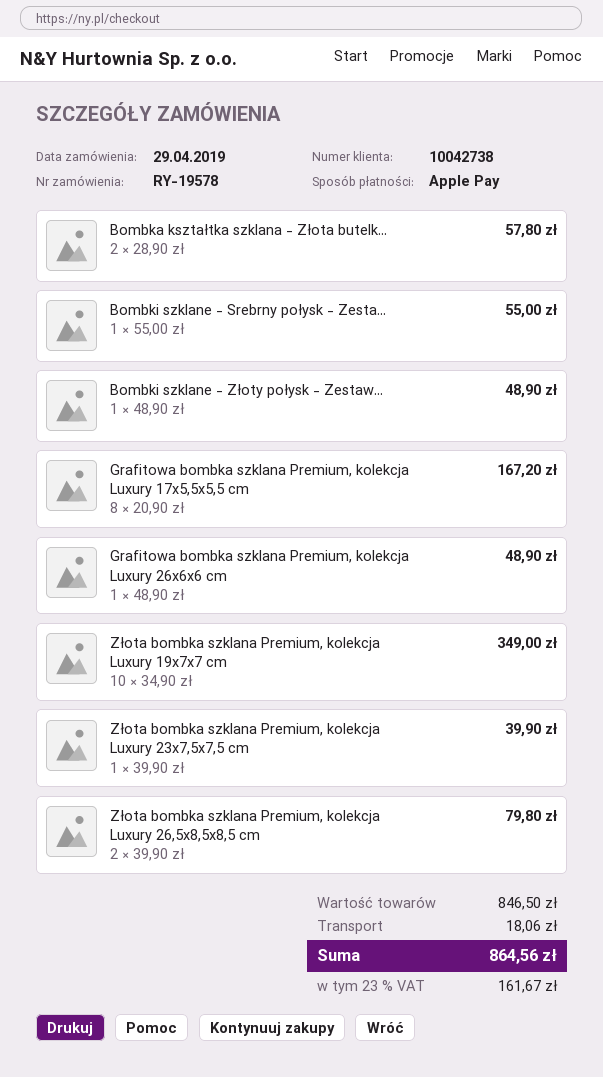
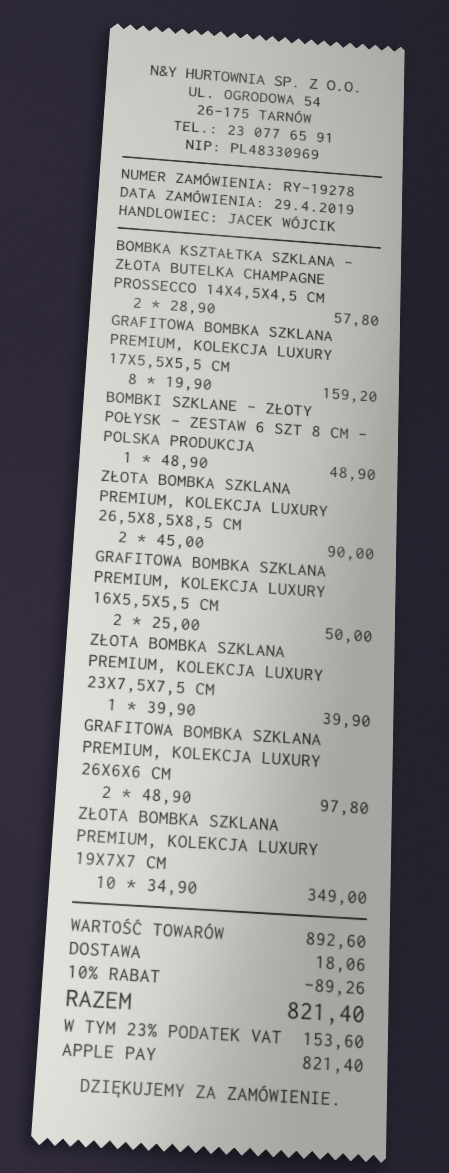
order number: RY-19578 -> RY-19278
Bombki szklane - Srebrny połysk - Zesta...: 1 x 55.00 = 55.00 -> none
Grafitowa bombka szklana Premium, kolekcja Luxury 17x5,5x5,5 cm: 8 x 20.90 = 167.20 -> 8 x 19.90 = 159.20
Grafitowa bombka szklana Premium, kolekcja Luxury 26x6x6 cm: 1 x 48.90 = 48.90 -> 2 x 48.90 = 97.80
Złota bombka szklana Premium, kolekcja Luxury 26,5x8,5x8,5 cm: 2 x 39.90 = 79.80 -> 2 x 45.00 = 90.00
GRAFITOWA BOMBKA SZKLANA PREMIUM, KOLEKCJA LUXURY 16X5,5X5,5 CM: none -> 2 x 25.00 = 50.00
subtotal: 846.50 -> 892.60
discount: none -> 10% = 89.26
tax: 23% = 161.67 -> 23% = 153.60
total: 864.56 -> 821.40

